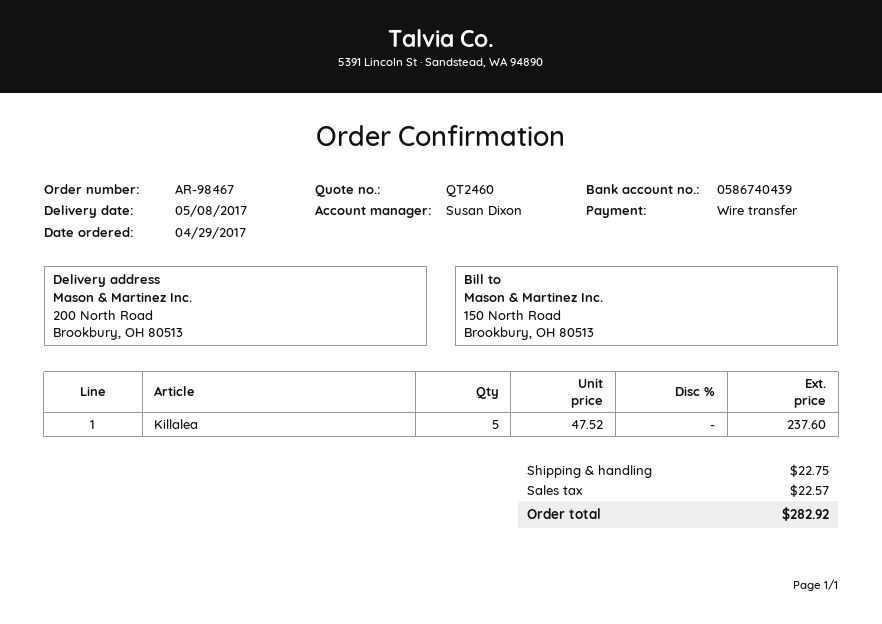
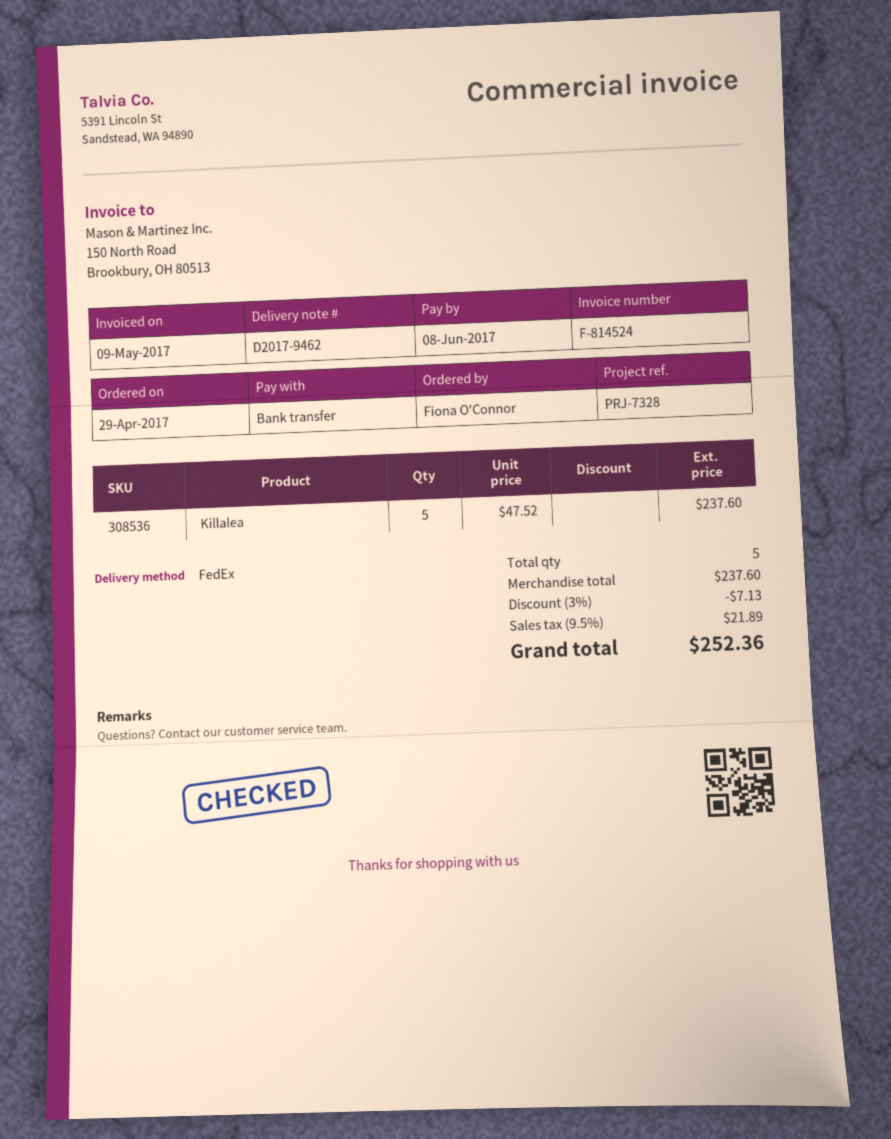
discount: none -> 3% = 7.13
shipping: 22.75 -> none
tax: 22.57 -> 21.89
total: 282.92 -> 252.36

